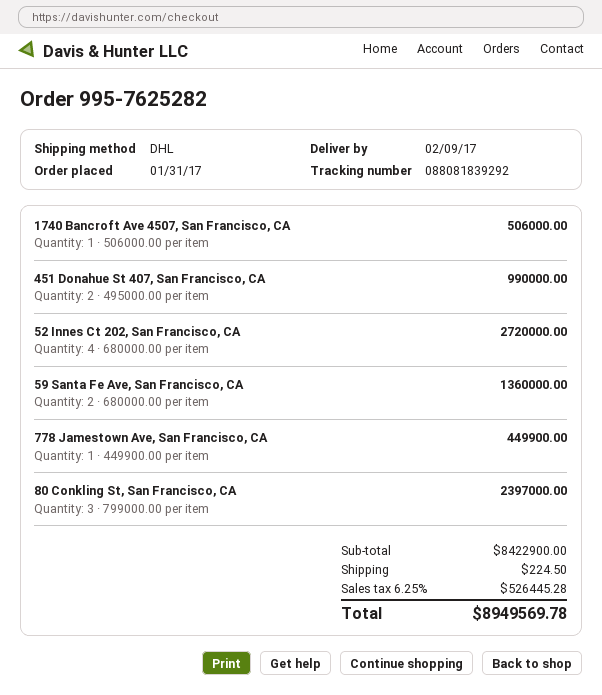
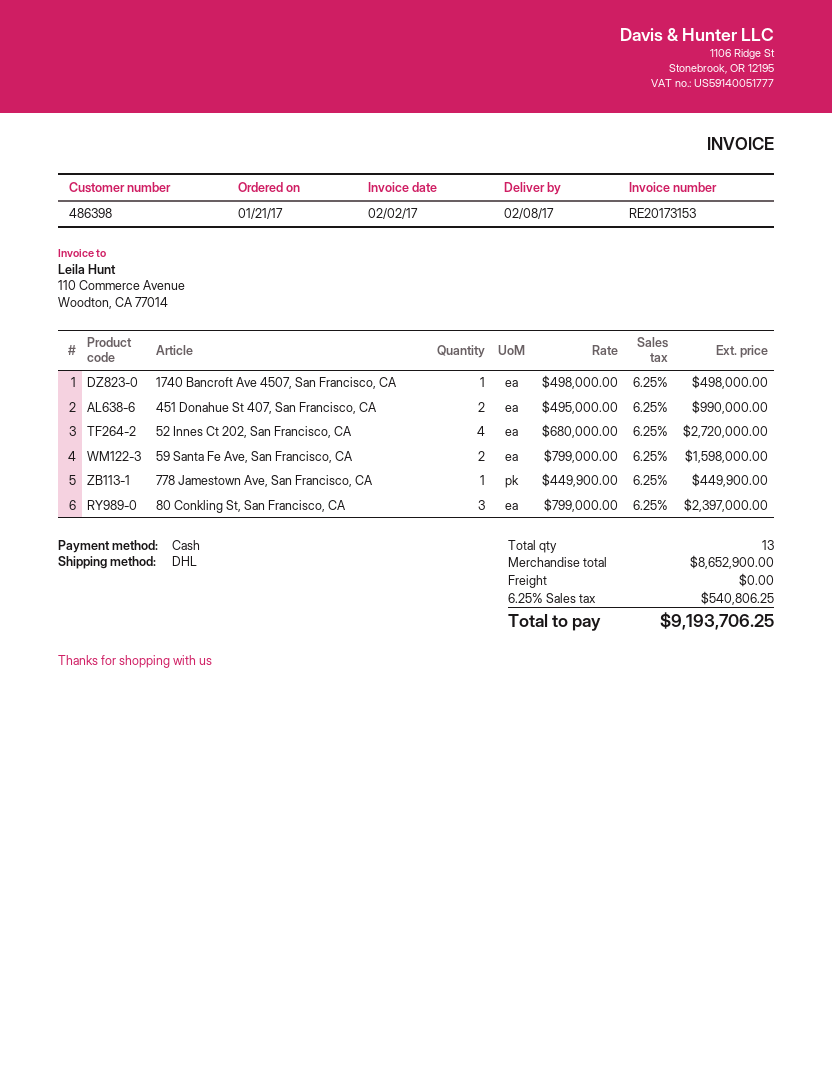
order date: 2017-01-31 -> 2017-01-21
delivery date: 2017-02-09 -> 2017-02-08
1740 Bancroft Ave 4507, San Francisco, CA: 1 x 506000.00 = 506000.00 -> 1 x 498000.00 = 498000.00
59 Santa Fe Ave, San Francisco, CA: 2 x 680000.00 = 1360000.00 -> 2 x 799000.00 = 1598000.00
subtotal: 8422900.00 -> 8652900.00
shipping: 224.50 -> 0.00
tax: 6.25% = 526445.28 -> 6.25% = 540806.25
total: 8949569.78 -> 9193706.25

